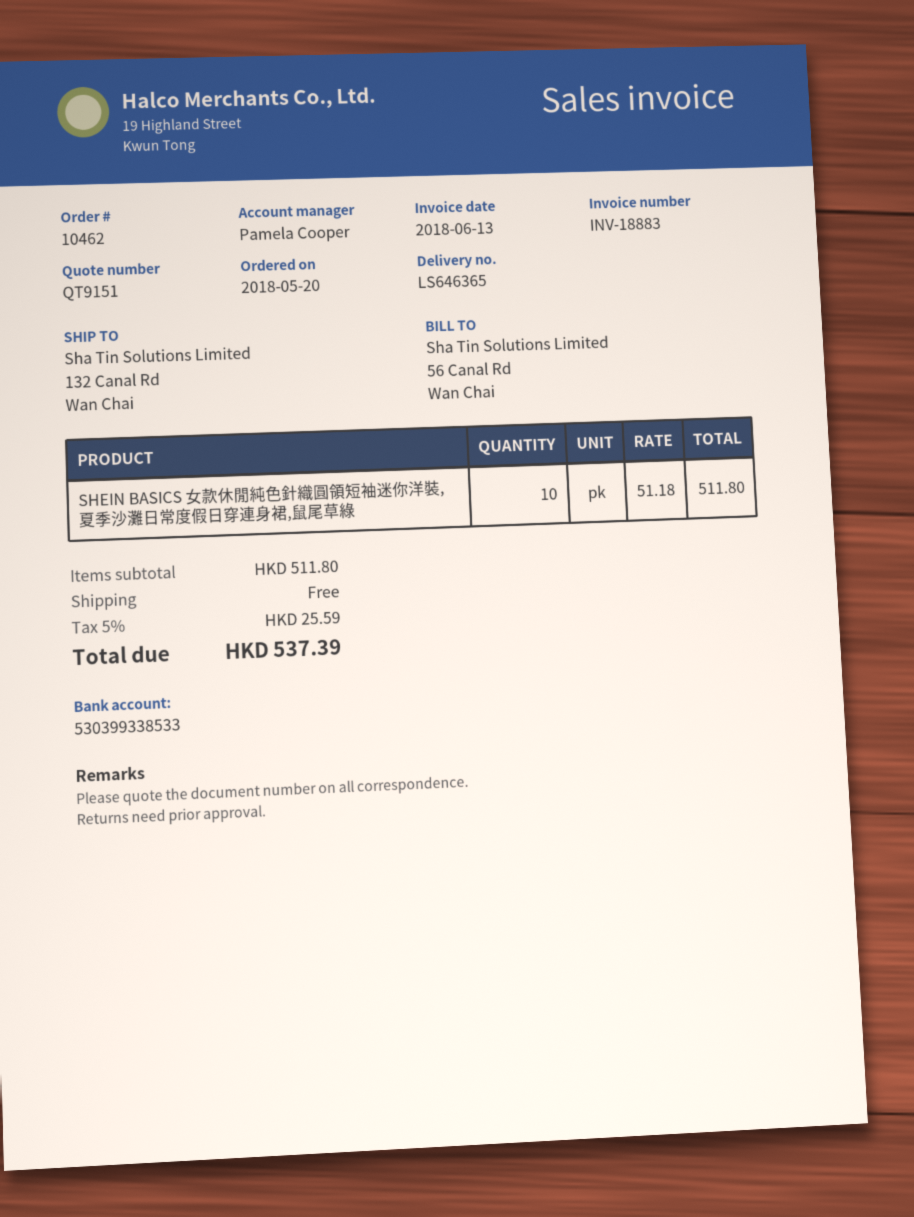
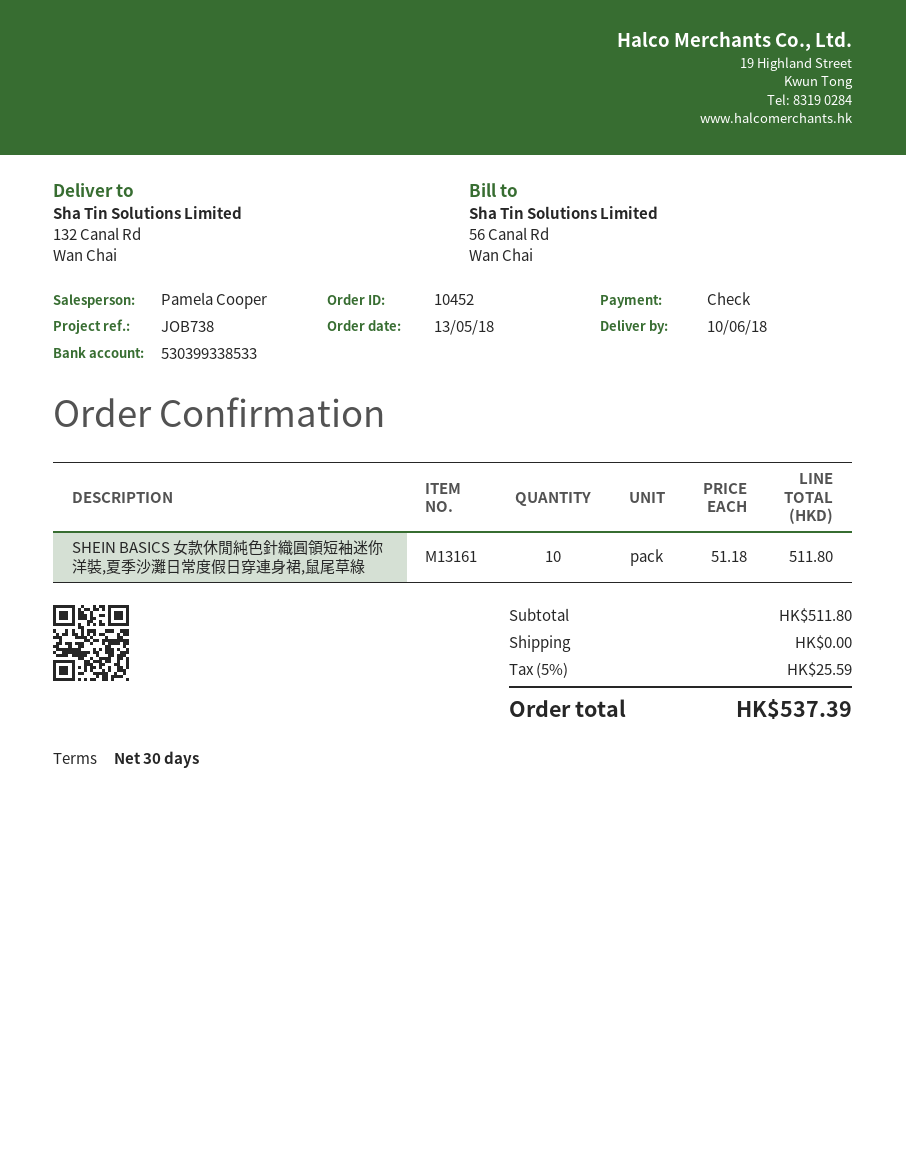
order number: 10462 -> 10452
order date: 2018-05-20 -> 2018-05-13

